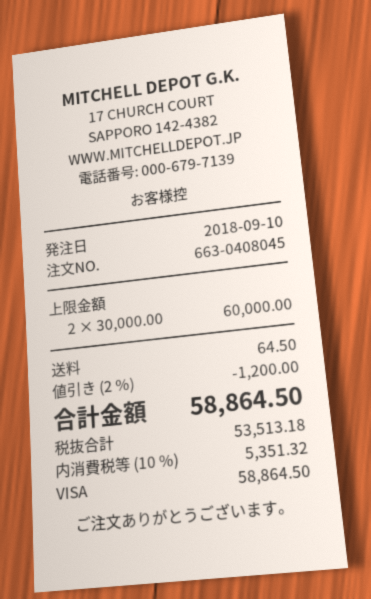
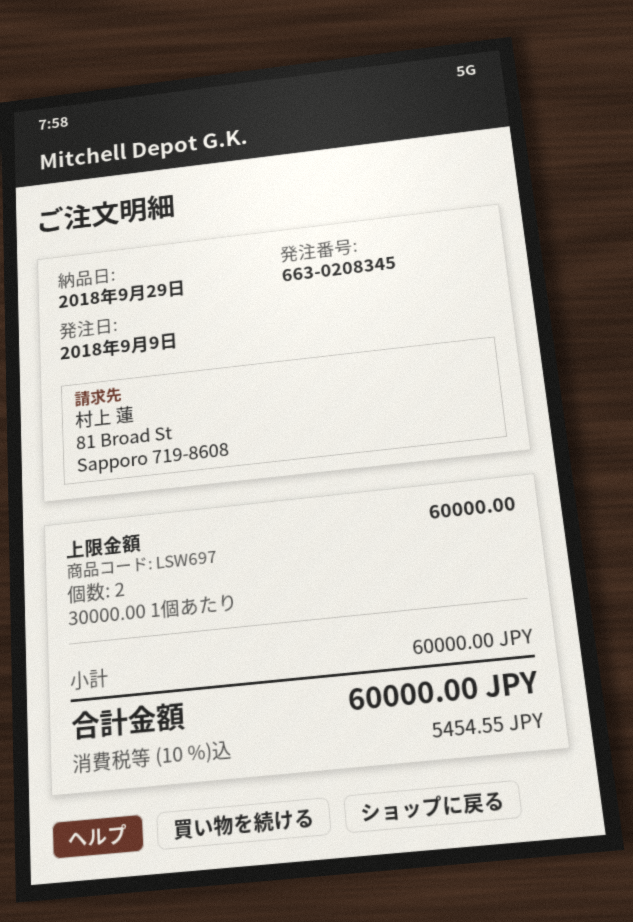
order number: 663-0408045 -> 663-0208345
order date: 2018-09-10 -> 2018-09-09
discount: 2% = 1200.00 -> none
shipping: 64.50 -> none
tax: 10% = 5351.32 -> 10% = 5454.55
total: 58864.50 -> 60000.00

